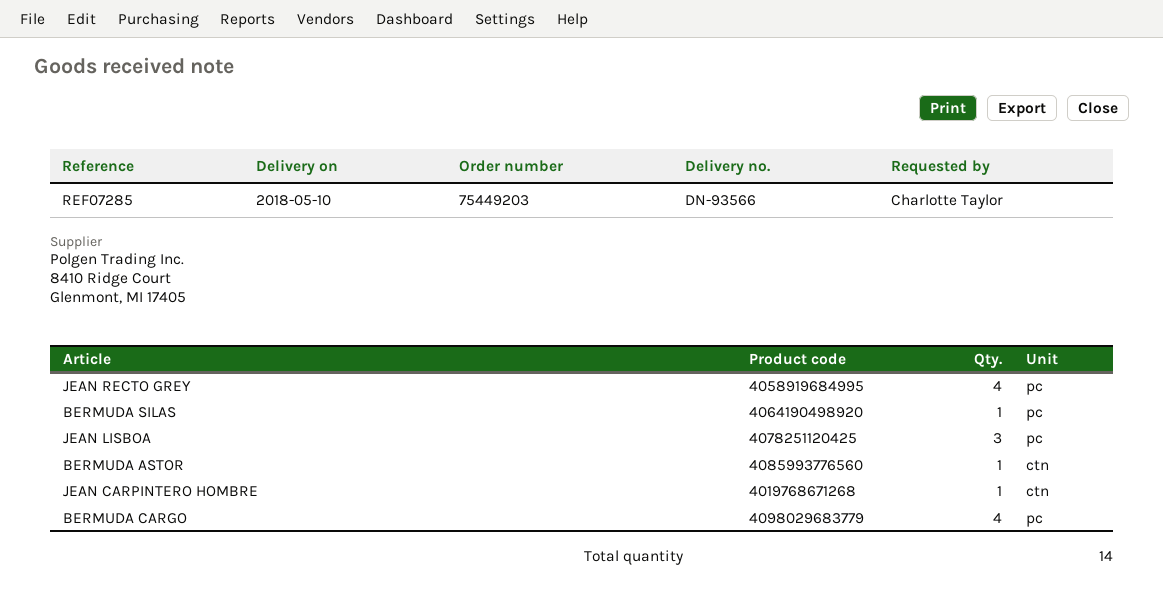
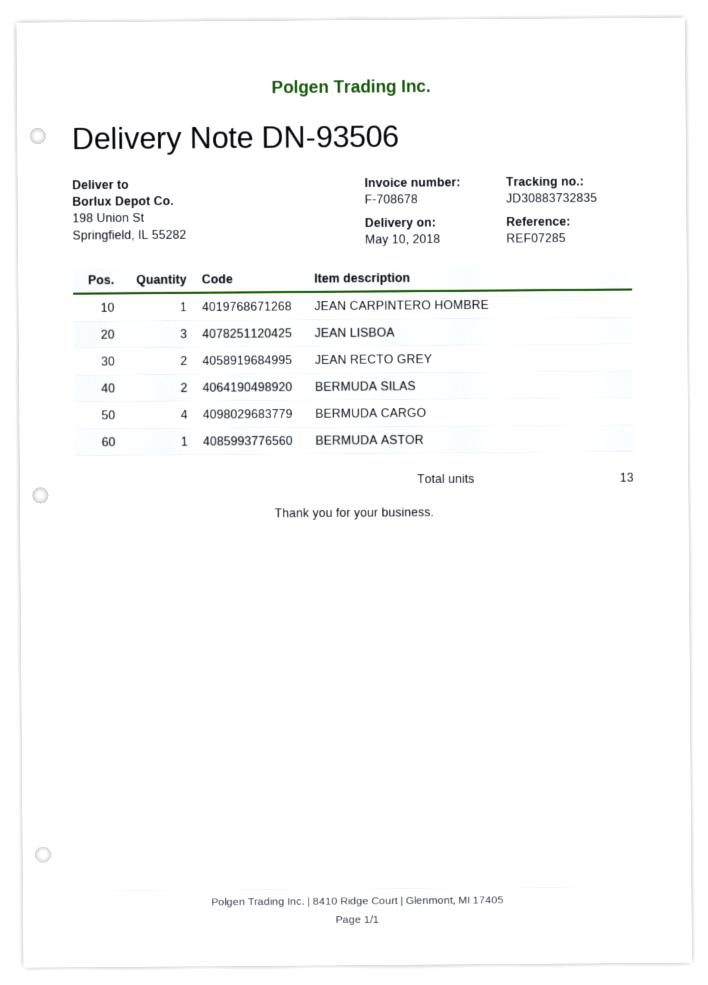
delivery note number: DN-93566 -> DN-93506
JEAN RECTO GREY: 4 -> 2
BERMUDA SILAS: 1 -> 2
total quantity: 14 -> 13

